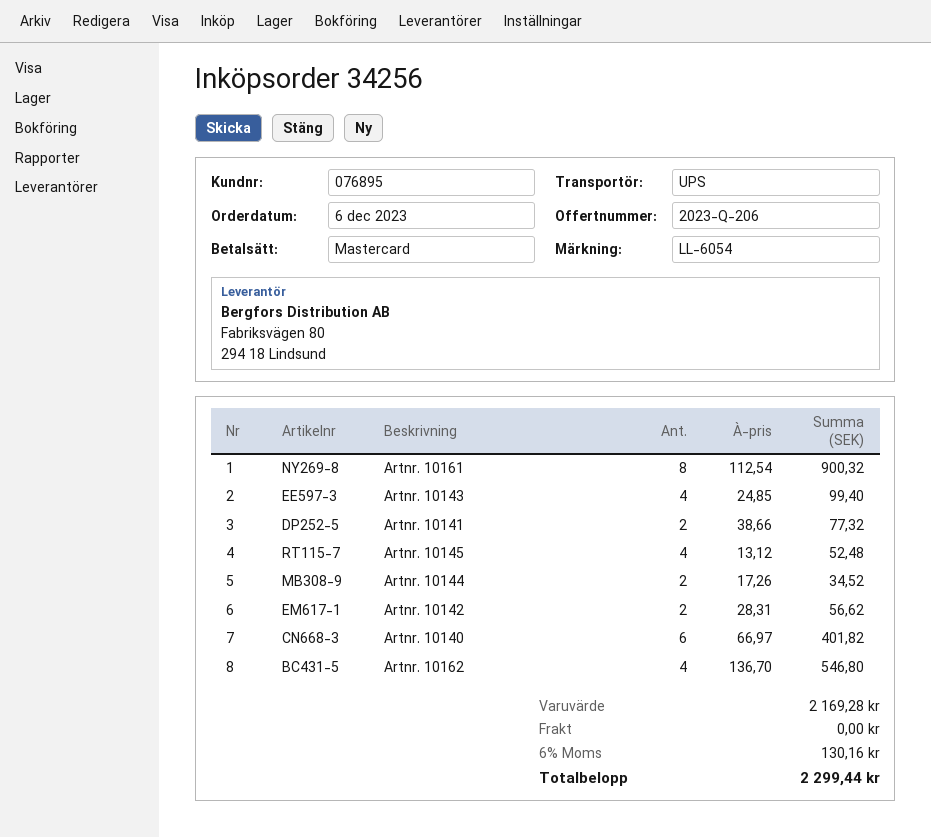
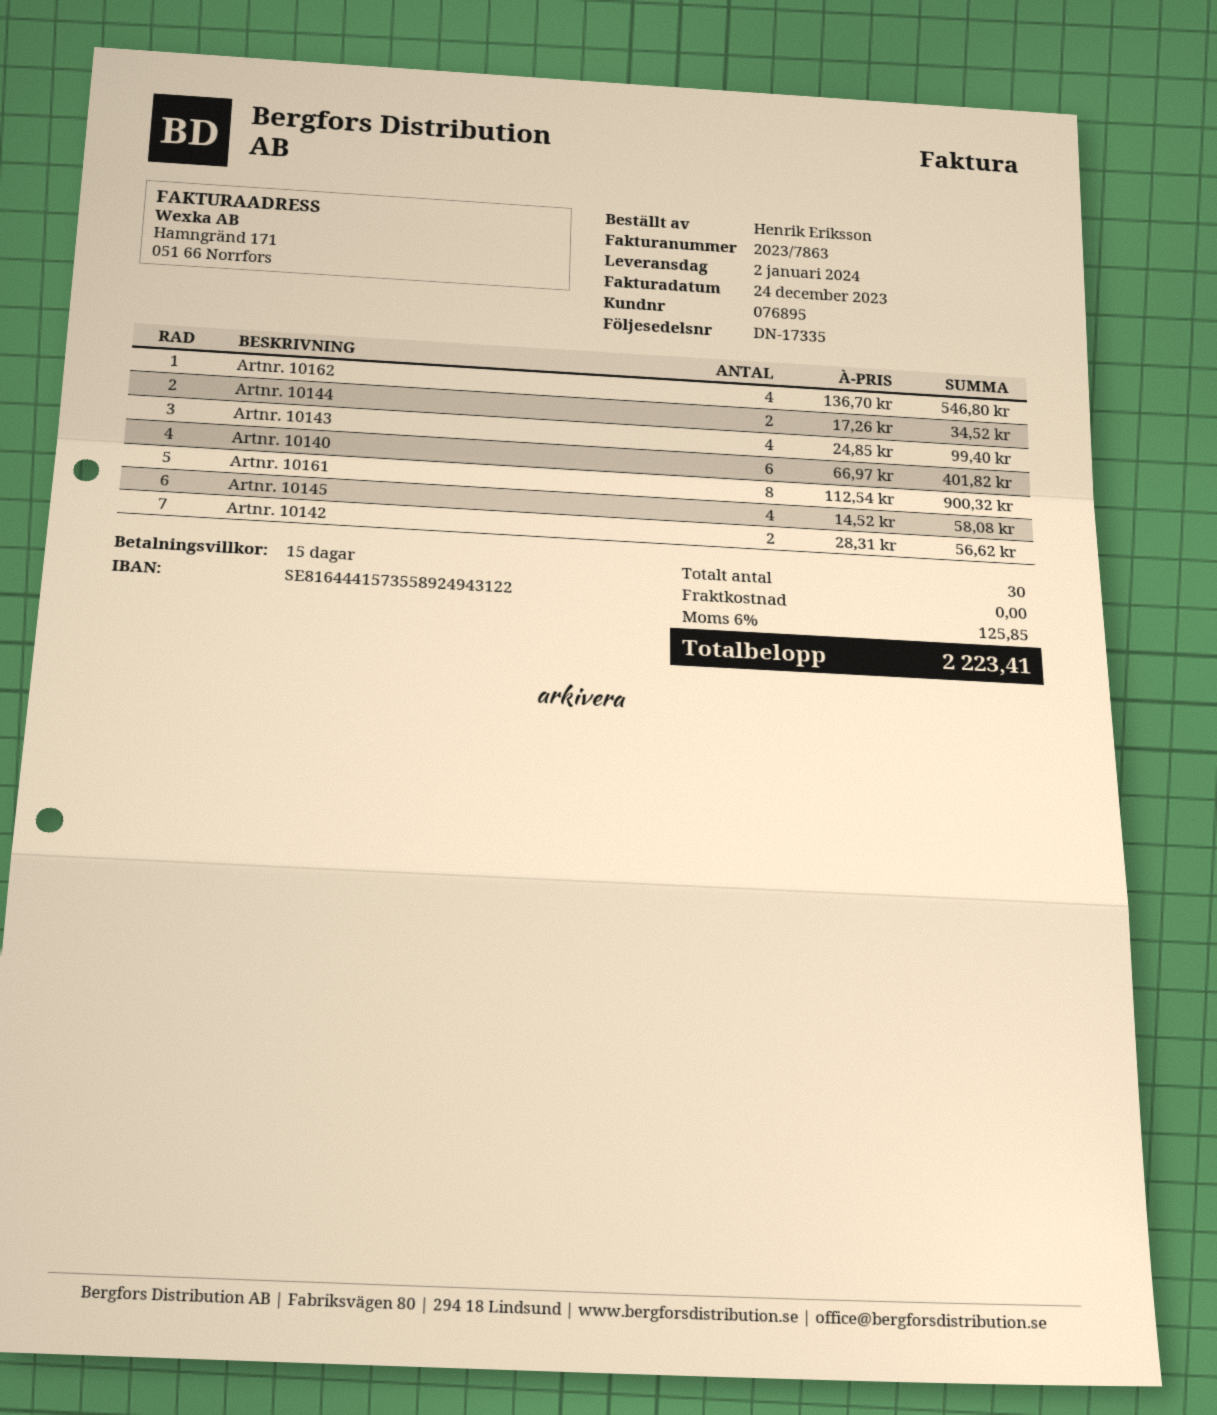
Artnr. 10141: 2 x 38.66 = 77.32 -> none
Artnr. 10145: 4 x 13.12 = 52.48 -> 4 x 14.52 = 58.08
tax: 6% = 130.16 -> 6% = 125.85
total: 2299.44 -> 2223.41

